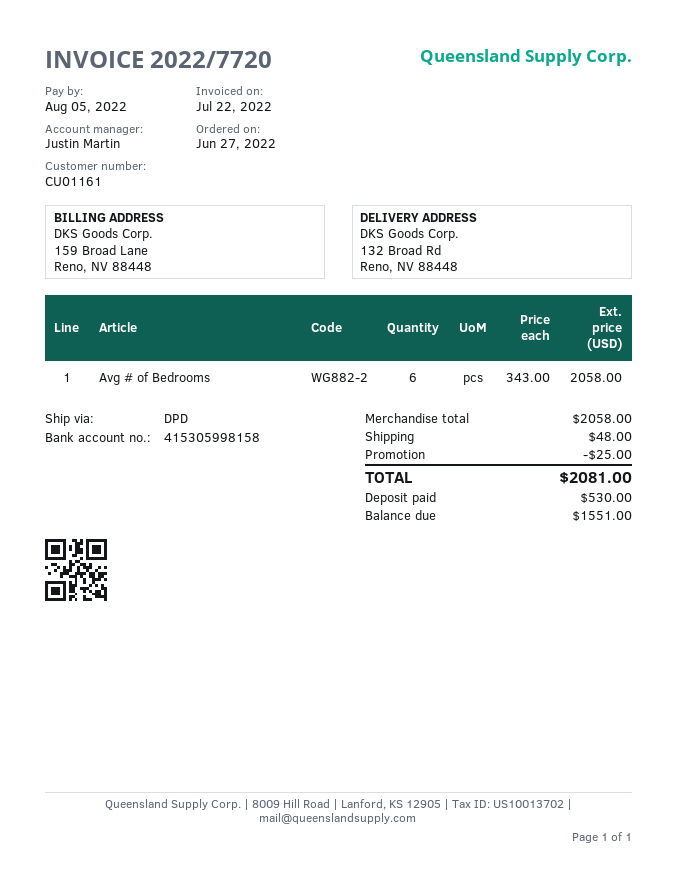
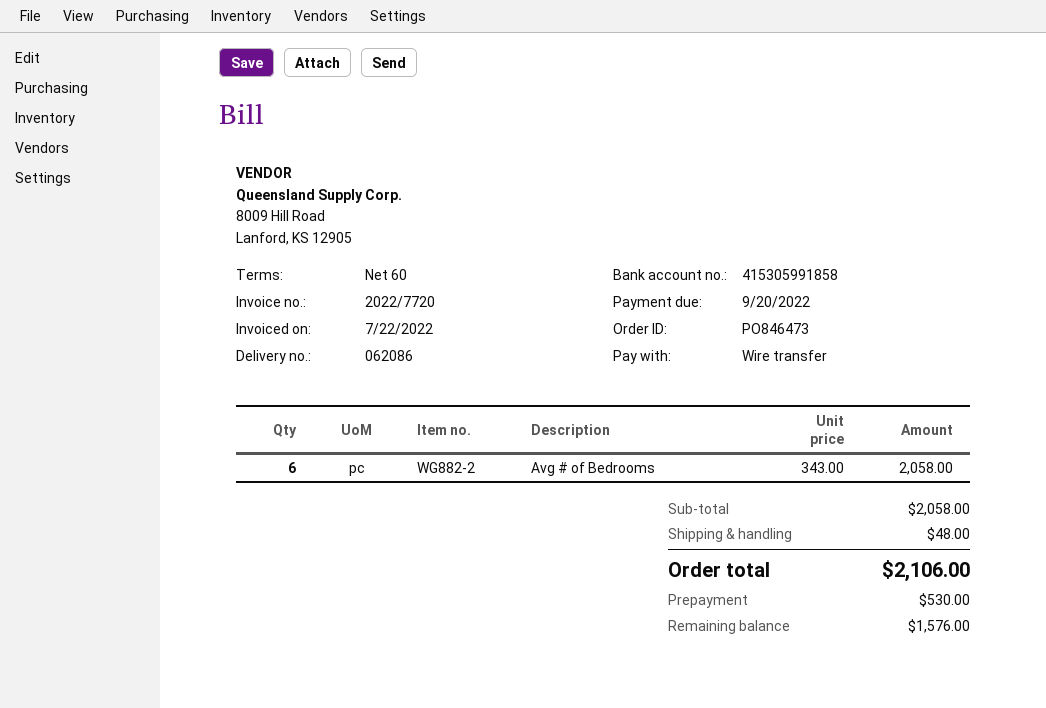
due date: 2022-08-05 -> 2022-09-20
bank account: 415305998158 -> 415305991858
discount: 25.00 -> none
total: 2081.00 -> 2106.00
balance: 1551.00 -> 1576.00

